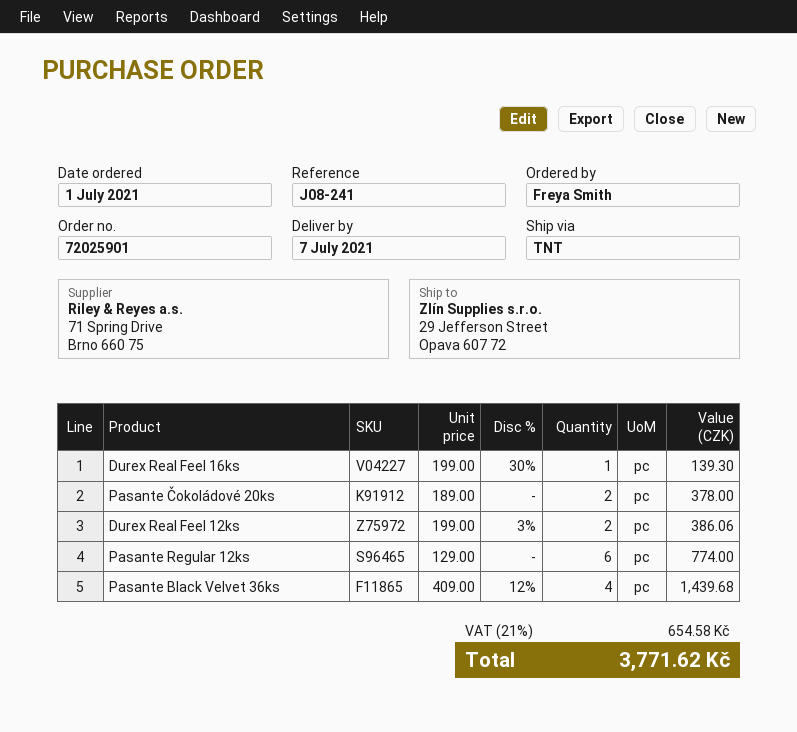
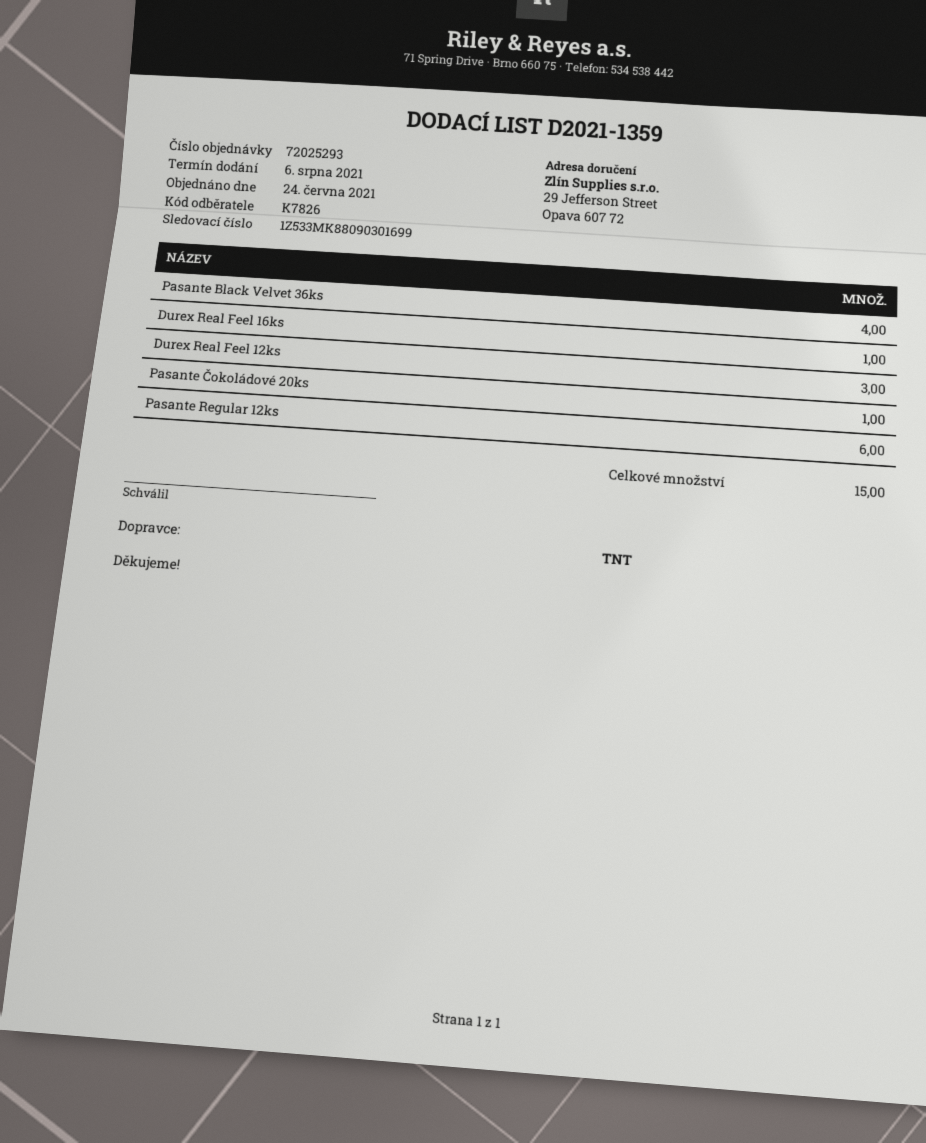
order number: 72025901 -> 72025293
order date: 2021-07-01 -> 2021-06-24
delivery date: 2021-07-07 -> 2021-08-06
Pasante Čokoládové 20ks: 2 -> 1
Durex Real Feel 12ks: 2 -> 3

